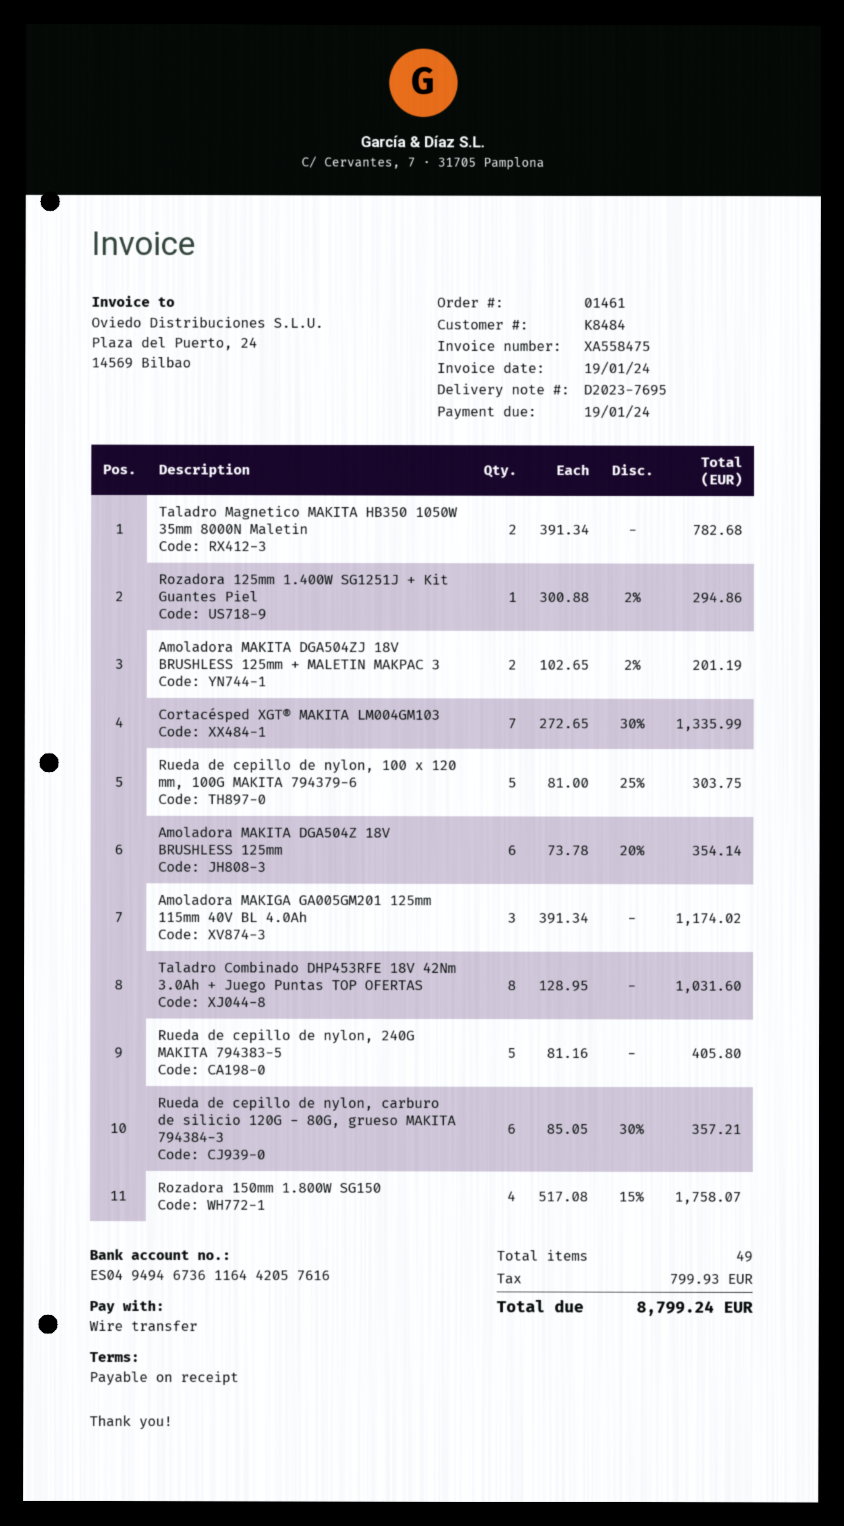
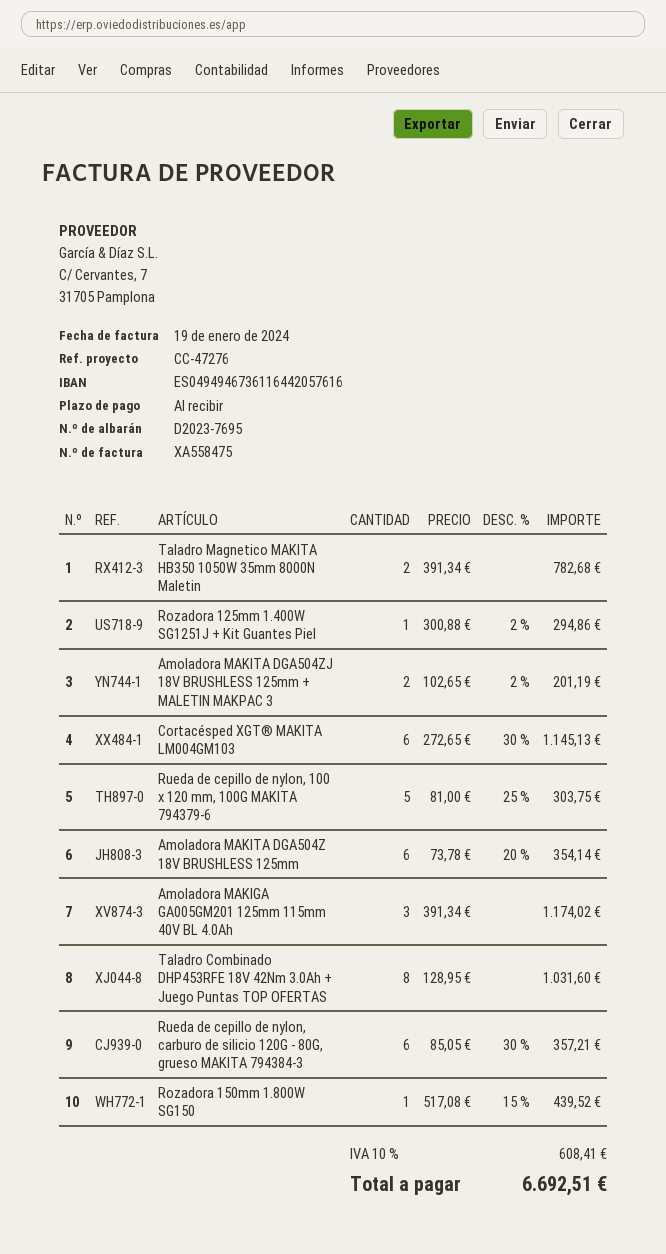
Cortacésped XGT® MAKITA LM004GM103: 7 x 272.65 - 30% = 1335.99 -> 6 x 272.65 - 30% = 1145.13
Rueda de cepillo de nylon, 240G MAKITA 794383-5: 5 x 81.16 = 405.80 -> none
Rozadora 150mm 1.800W SG150: 4 x 517.08 - 15% = 1758.07 -> 1 x 517.08 - 15% = 439.52
tax: 799.93 -> 608.41
total: 8799.24 -> 6692.51

